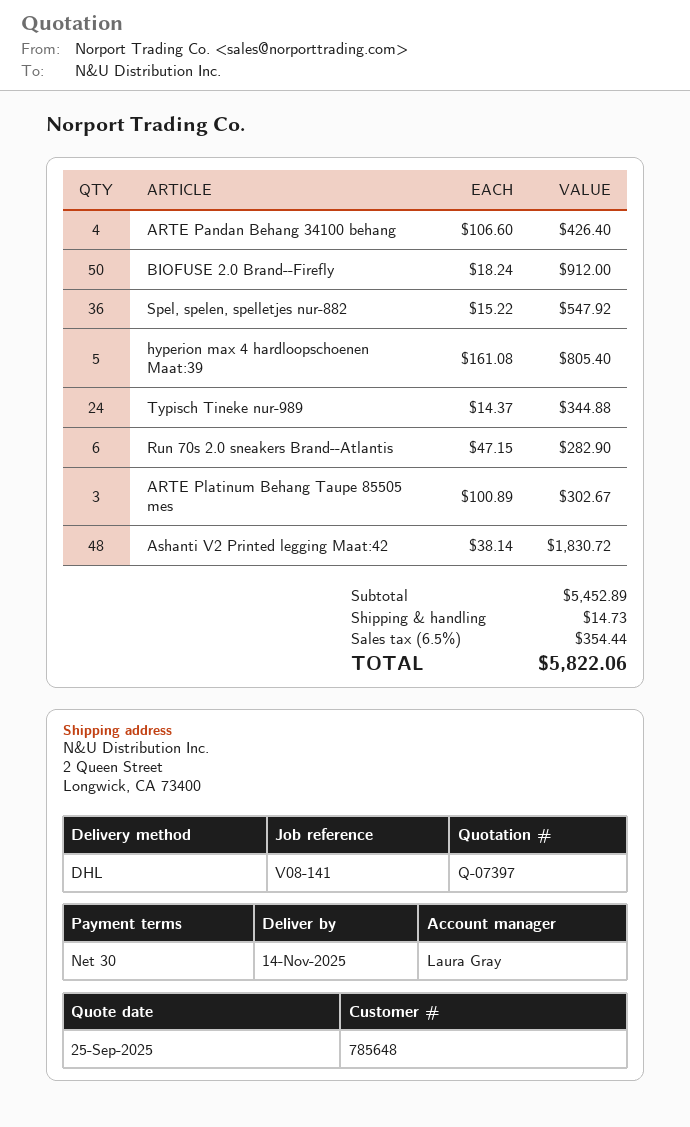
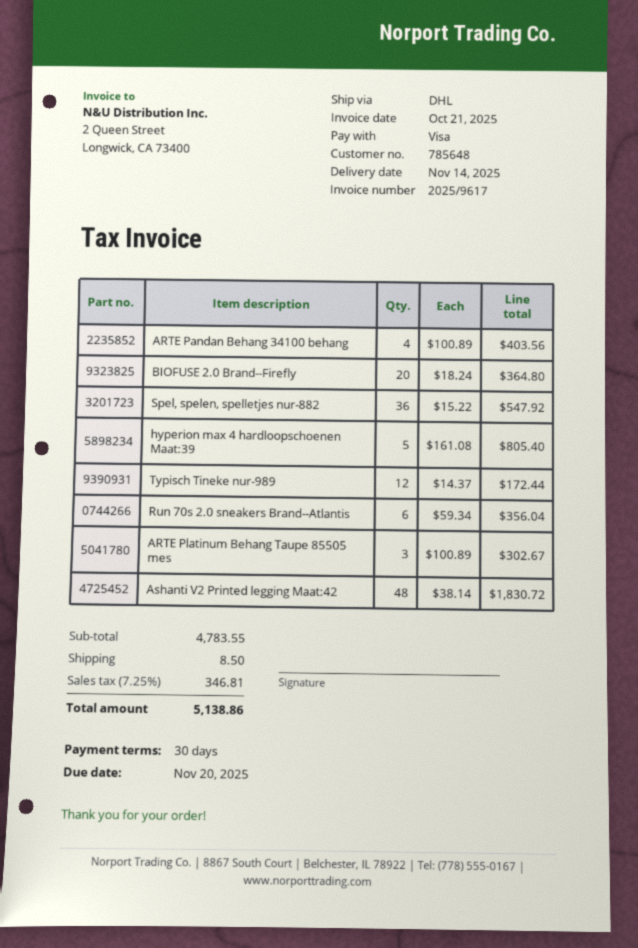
ARTE Pandan Behang 34100 behang: 4 x 106.60 = 426.40 -> 4 x 100.89 = 403.56
BIOFUSE 2.0 Brand--Firefly: 50 x 18.24 = 912.00 -> 20 x 18.24 = 364.80
Typisch Tineke nur-989: 24 x 14.37 = 344.88 -> 12 x 14.37 = 172.44
Run 70s 2.0 sneakers Brand--Atlantis: 6 x 47.15 = 282.90 -> 6 x 59.34 = 356.04
subtotal: 5452.89 -> 4783.55
shipping: 14.73 -> 8.50
tax: 6.5% = 354.44 -> 7.25% = 346.81
total: 5822.06 -> 5138.86

